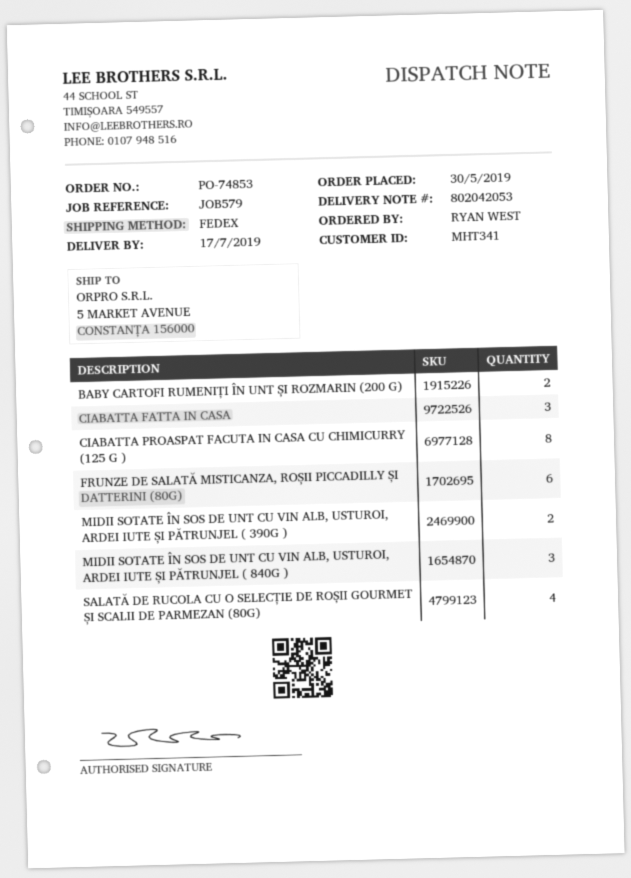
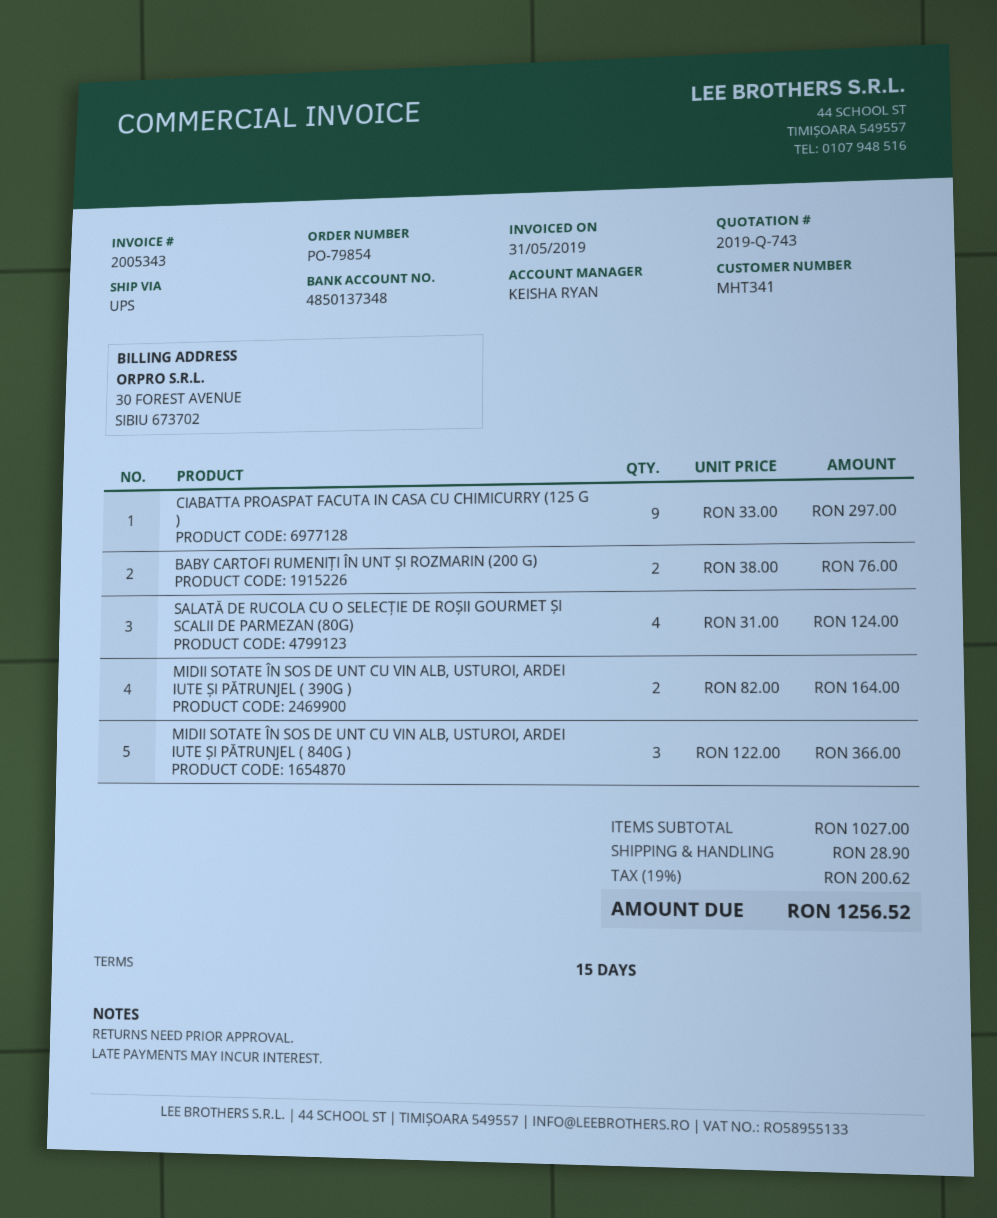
order number: PO-74853 -> PO-79854
shipping method: FedEx -> UPS
CIABATTA FATTA IN CASA: 3 -> none
CIABATTA PROASPAT FACUTA IN CASA CU CHIMICURRY (125 G ): 8 -> 9
FRUNZE DE SALATĂ MISTICANZA, ROȘII PICCADILLY ȘI DATTERINI (80G): 6 -> none

